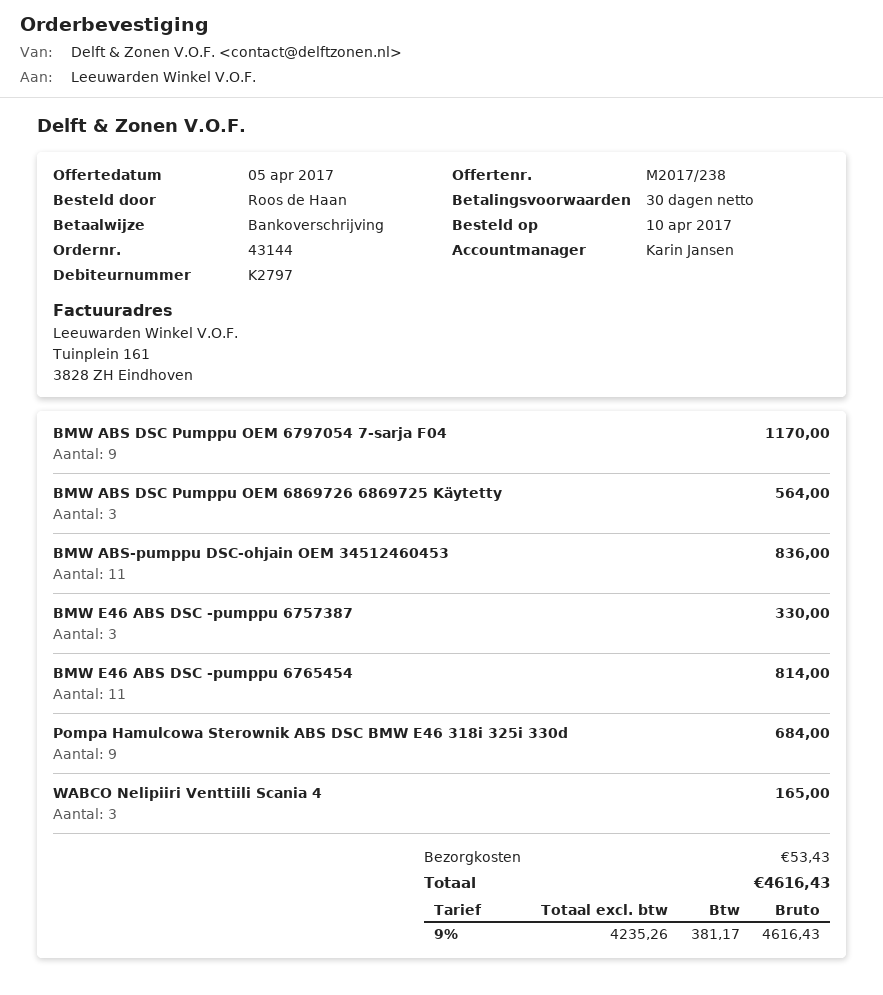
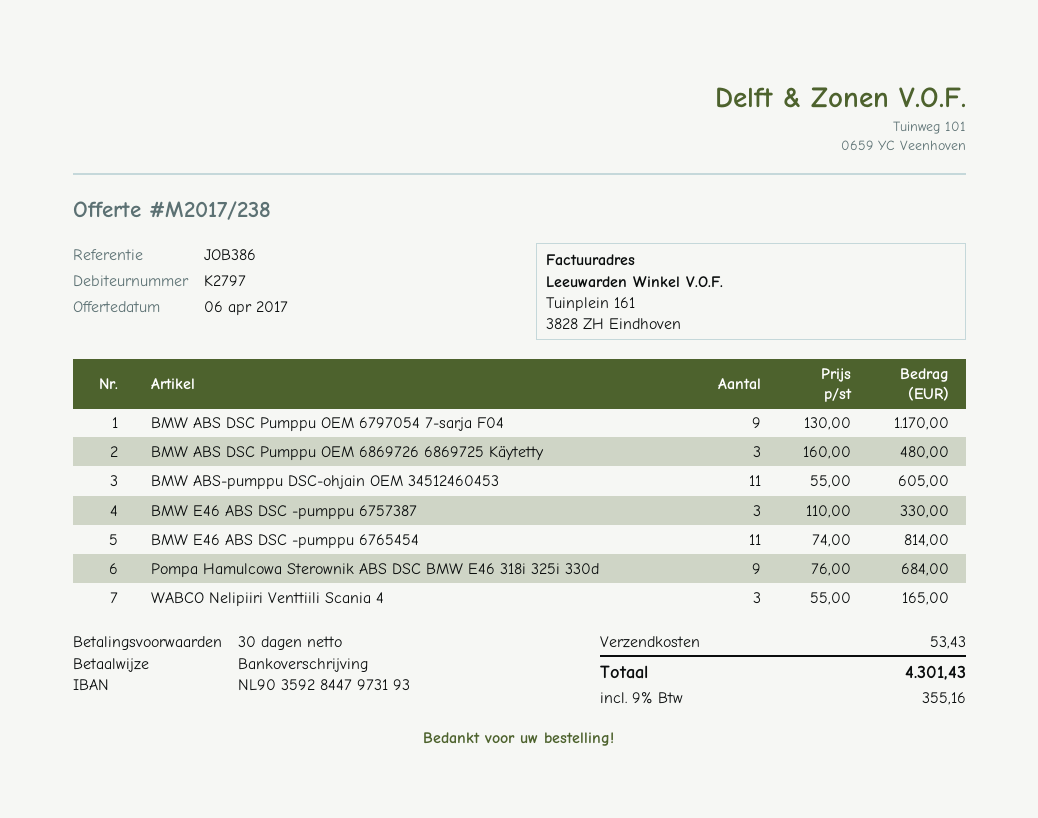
quote date: 2017-04-05 -> 2017-04-06
BMW ABS DSC Pumppu OEM 6869726 6869725 Käytetty: 3 for 564.00 -> 3 for 480.00
BMW ABS-pumppu DSC-ohjain OEM 34512460453: 11 for 836.00 -> 11 for 605.00
tax: 9% = 381.17 -> 9% = 355.16
total: 4616.43 -> 4301.43

